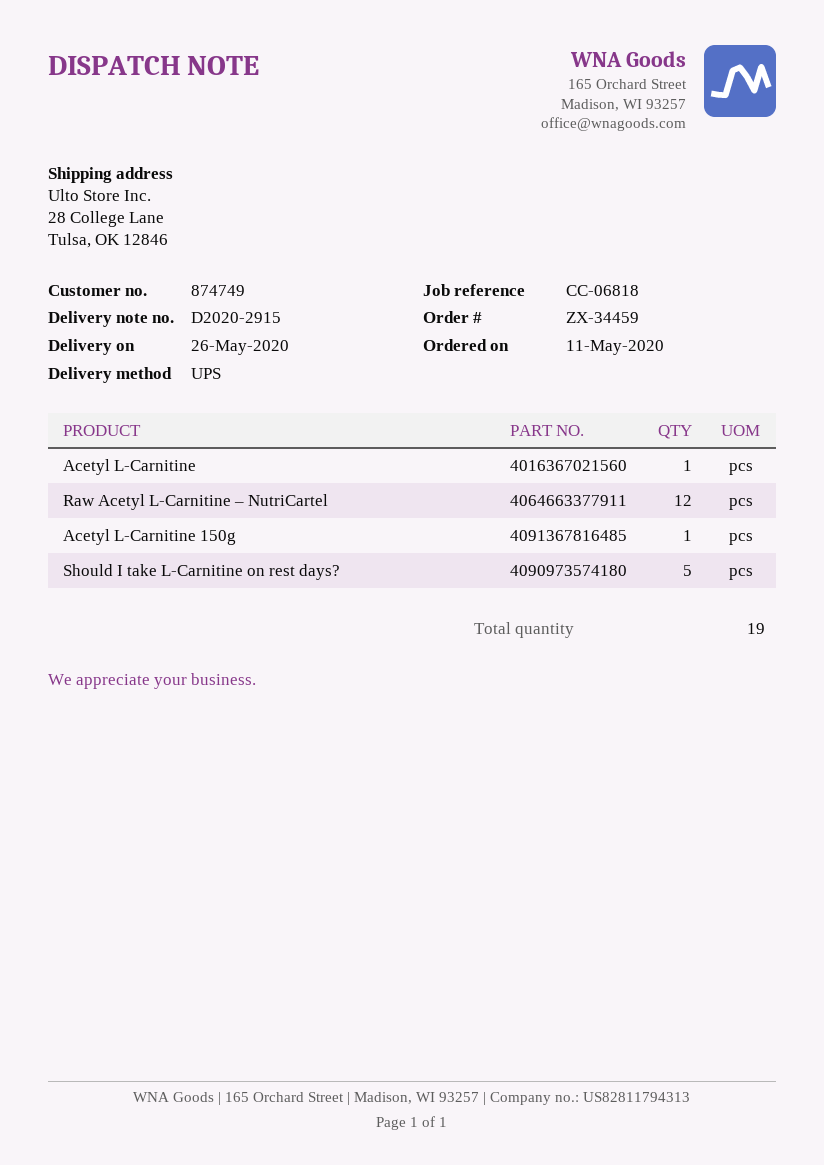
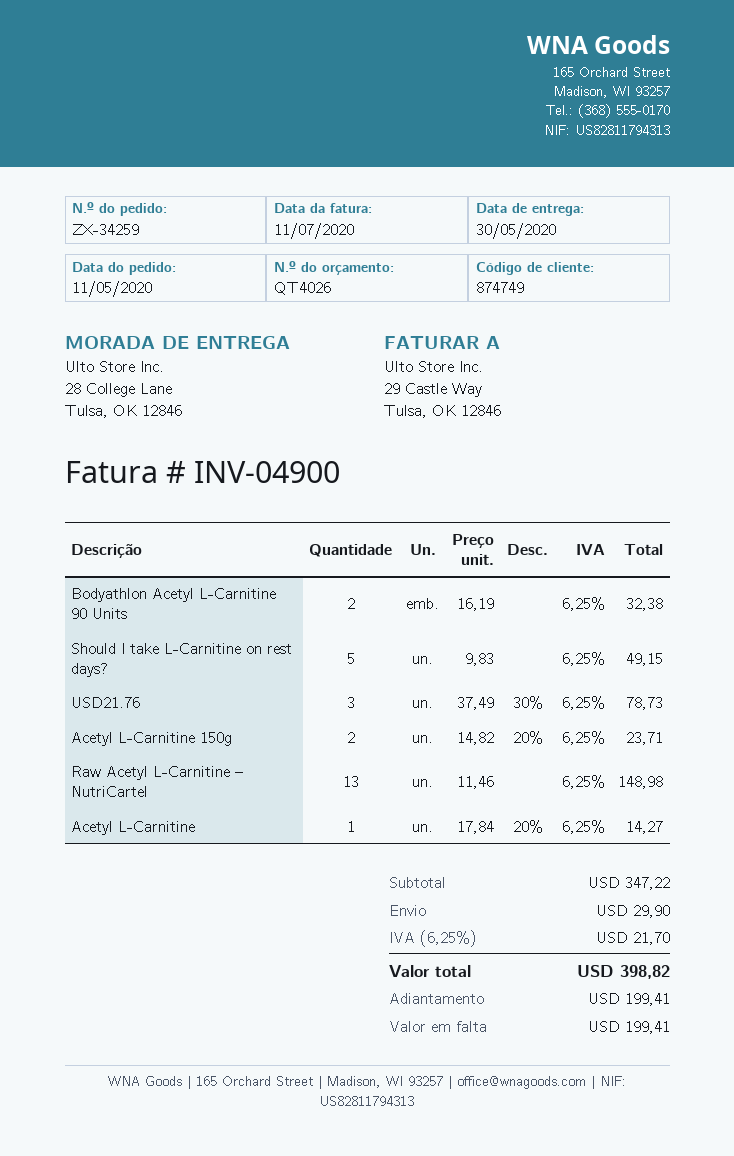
order number: ZX-34459 -> ZX-34259
delivery date: 2020-05-26 -> 2020-05-30
Raw Acetyl L-Carnitine – NutriCartel: 12 -> 13
Acetyl L-Carnitine 150g: 1 -> 2
Bodyathlon Acetyl L-Carnitine 90 Units: none -> 2
USD21.76: none -> 3

